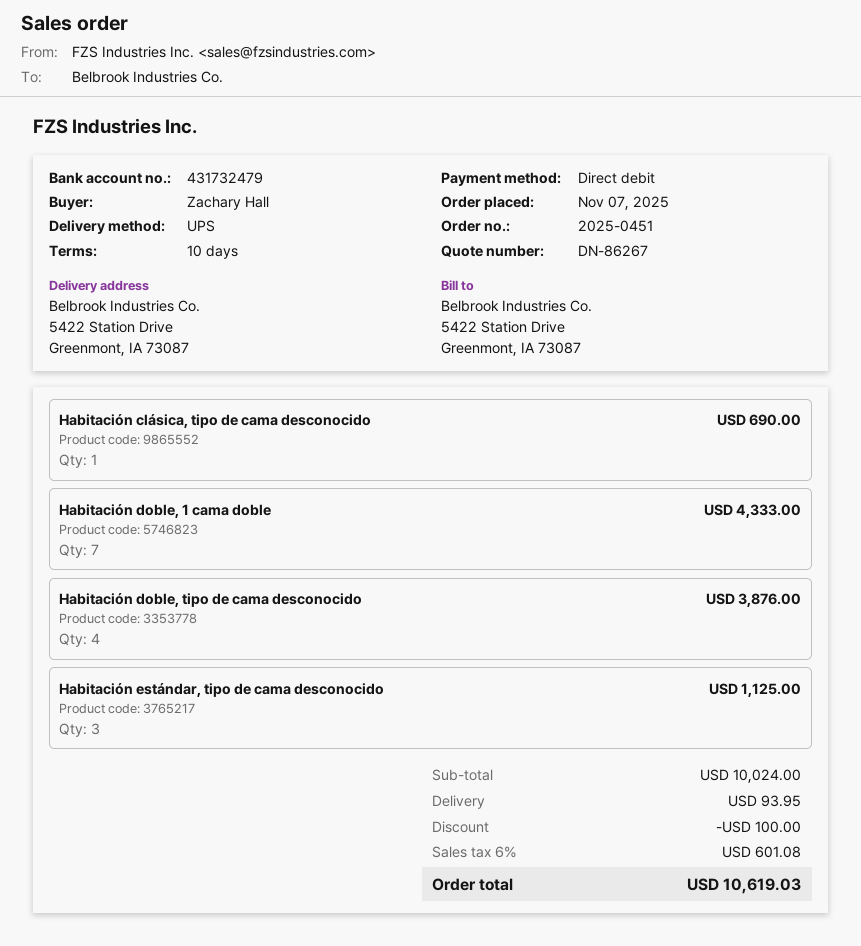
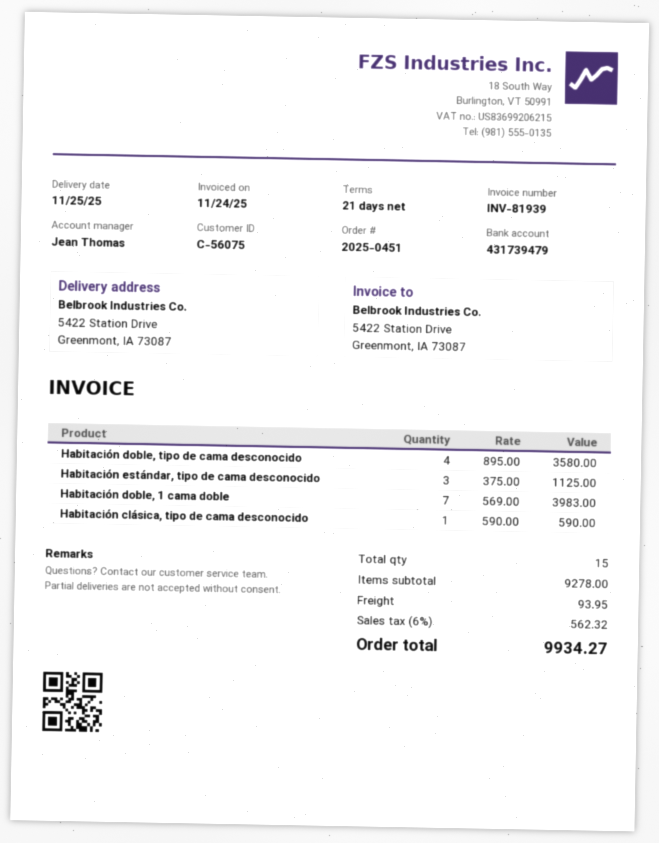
payment terms: 10 days -> 21 days
bank account: 431732479 -> 431739479
Habitación clásica, tipo de cama desconocido: 1 for 690.00 -> 1 for 590.00
Habitación doble, 1 cama doble: 7 for 4333.00 -> 7 for 3983.00
Habitación doble, tipo de cama desconocido: 4 for 3876.00 -> 4 for 3580.00
subtotal: 10024.00 -> 9278.00
discount: 100.00 -> none
tax: 6% = 601.08 -> 6% = 562.32
total: 10619.03 -> 9934.27

